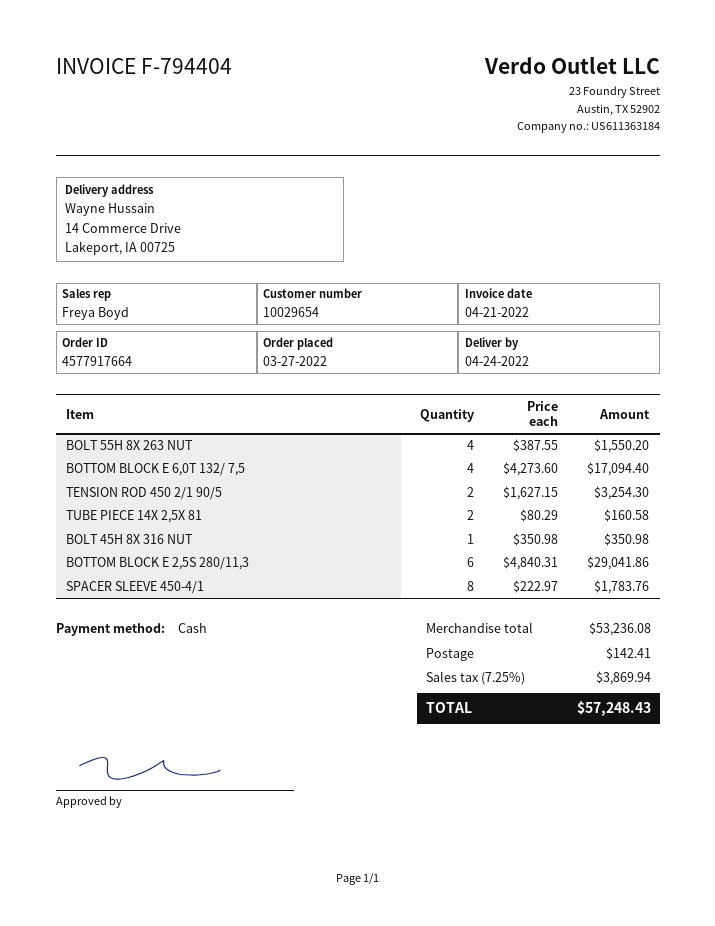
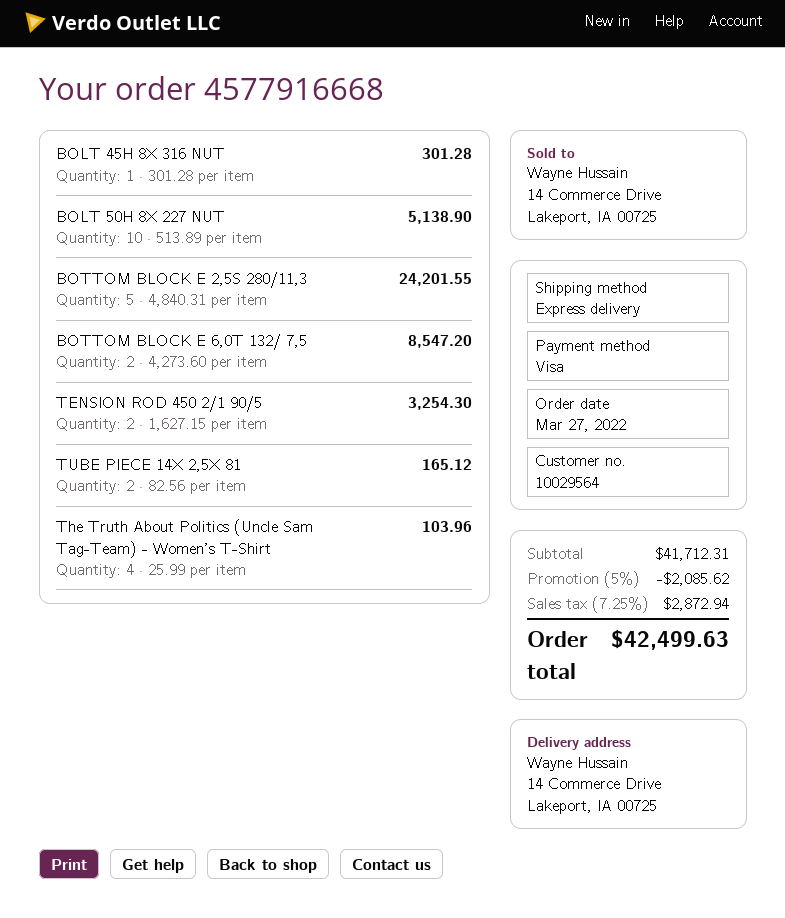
order number: 4577917664 -> 4577916668
customer number: 10029654 -> 10029564
payment method: cash -> Visa
BOLT 55H 8X 263 NUT: 4 x 387.55 = 1550.20 -> none
BOTTOM BLOCK E 6,0T 132/ 7,5: 4 x 4273.60 = 17094.40 -> 2 x 4273.60 = 8547.20
TUBE PIECE 14X 2,5X 81: 2 x 80.29 = 160.58 -> 2 x 82.56 = 165.12
BOLT 45H 8X 316 NUT: 1 x 350.98 = 350.98 -> 1 x 301.28 = 301.28
BOTTOM BLOCK E 2,5S 280/11,3: 6 x 4840.31 = 29041.86 -> 5 x 4840.31 = 24201.55
SPACER SLEEVE 450-4/1: 8 x 222.97 = 1783.76 -> none
BOLT 50H 8X 227 NUT: none -> 10 x 513.89 = 5138.90
The Truth About Politics (Uncle Sam Tag-Team) - Women’s T-Shirt: none -> 4 x 25.99 = 103.96
subtotal: 53236.08 -> 41712.31
discount: none -> 5% = 2085.62
shipping: 142.41 -> none
tax: 7.25% = 3869.94 -> 7.25% = 2872.94
total: 57248.43 -> 42499.63

